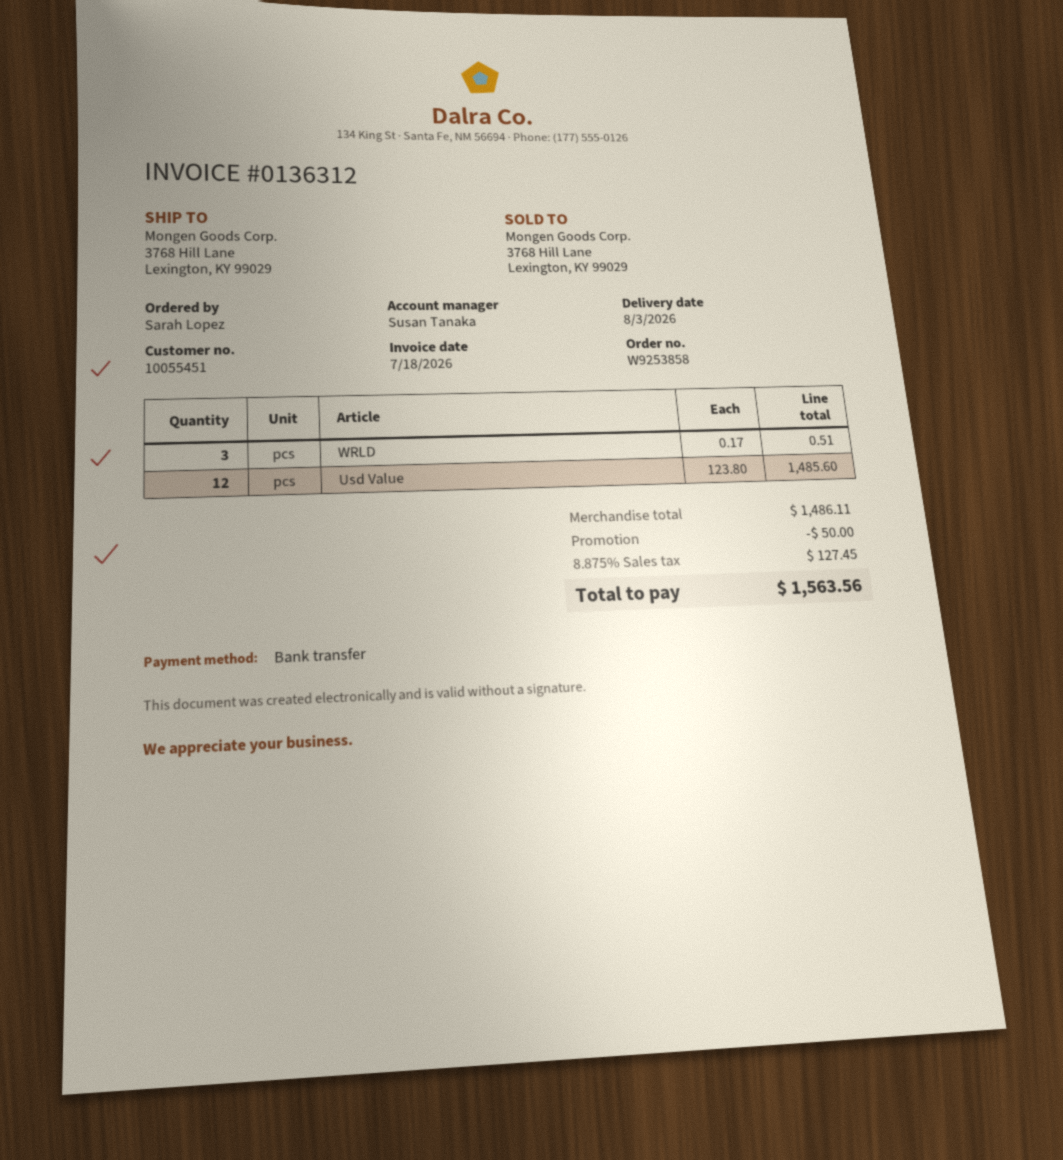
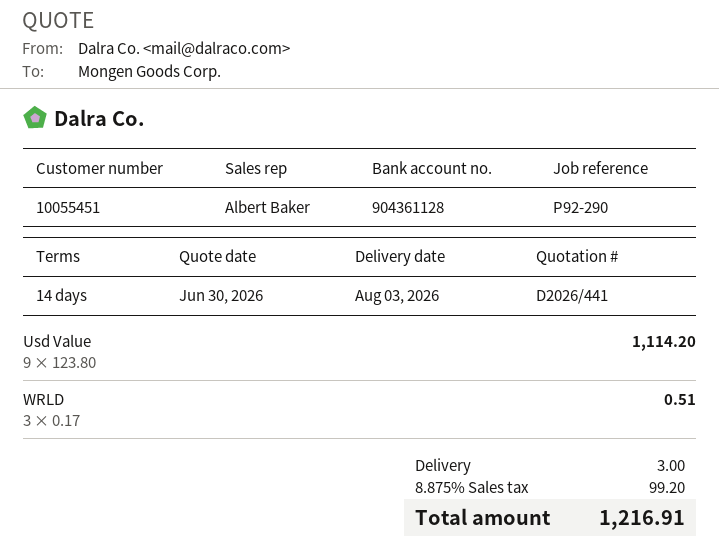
sales rep: Susan Tanaka -> Albert Baker
Usd Value: 12 x 123.80 = 1485.60 -> 9 x 123.80 = 1114.20
discount: 50.00 -> none
shipping: none -> 3.00
tax: 8.875% = 127.45 -> 8.875% = 99.20
total: 1563.56 -> 1216.91

